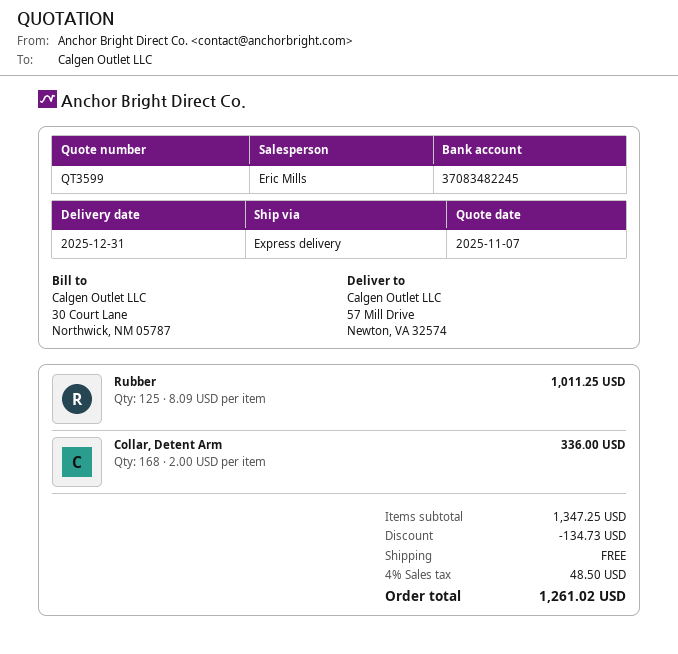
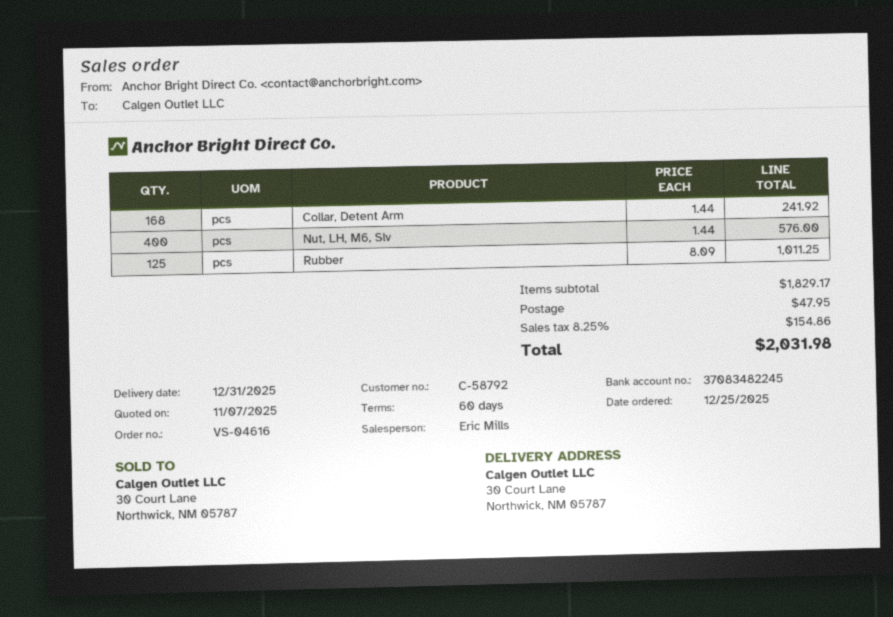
ship to: 57 Mill Drive, Newton, VA 32574 -> 30 Court Lane, Northwick, NM 05787
Collar, Detent Arm: 168 x 2.00 = 336.00 -> 168 x 1.44 = 241.92
Nut, LH, M6, Slv: none -> 400 x 1.44 = 576.00
subtotal: 1347.25 -> 1829.17
discount: 134.73 -> none
shipping: 0.00 -> 47.95
tax: 4% = 48.50 -> 8.25% = 154.86
total: 1261.02 -> 2031.98

